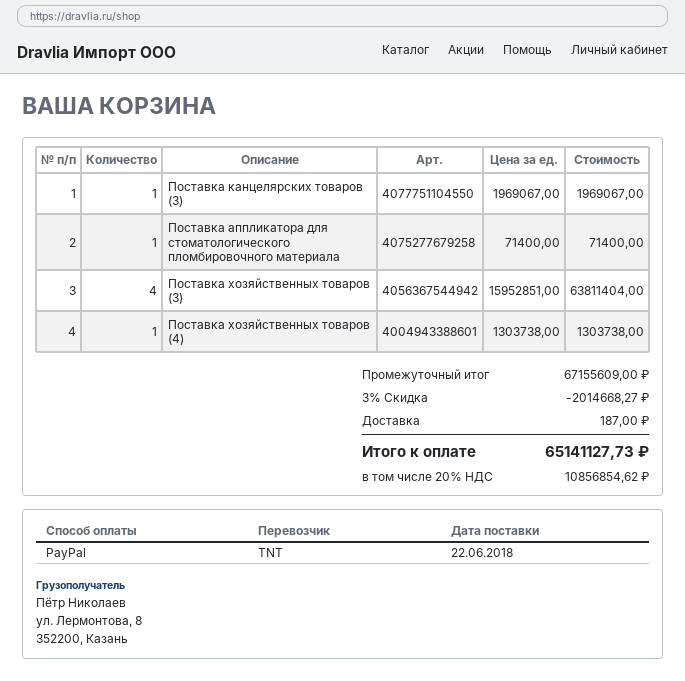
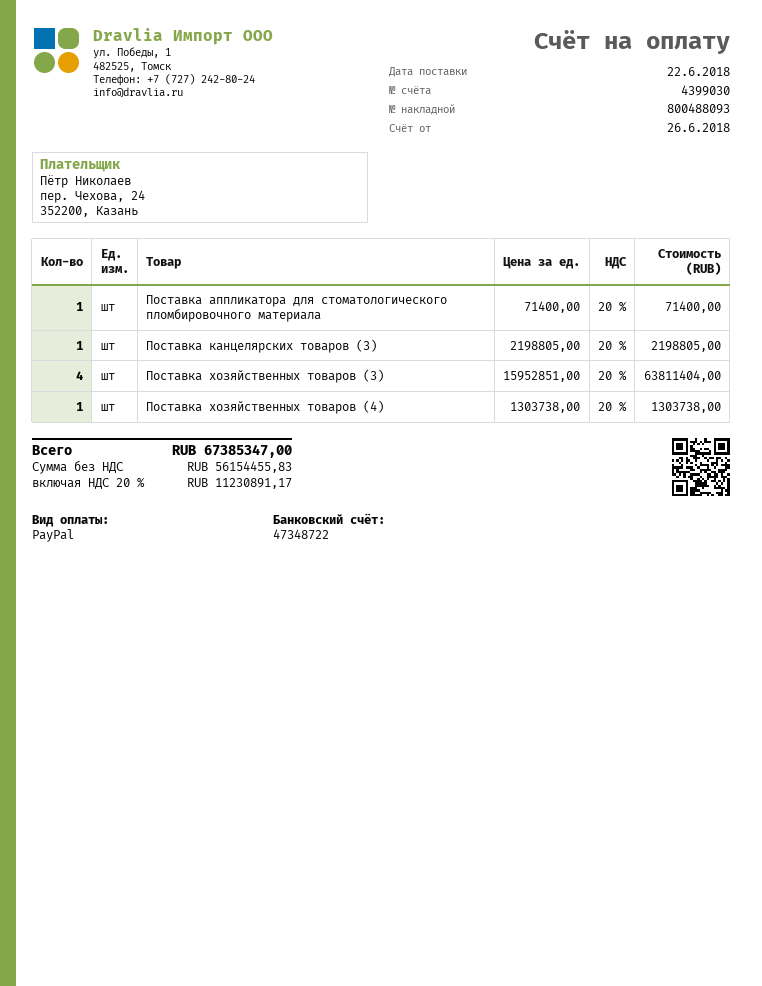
Поставка канцелярских товаров (3): 1 x 1969067.00 = 1969067.00 -> 1 x 2198805.00 = 2198805.00
discount: 3% = 2014668.27 -> none
shipping: 187.00 -> none
tax: 20% = 10856854.62 -> 20% = 11230891.17
total: 65141127.73 -> 67385347.00

